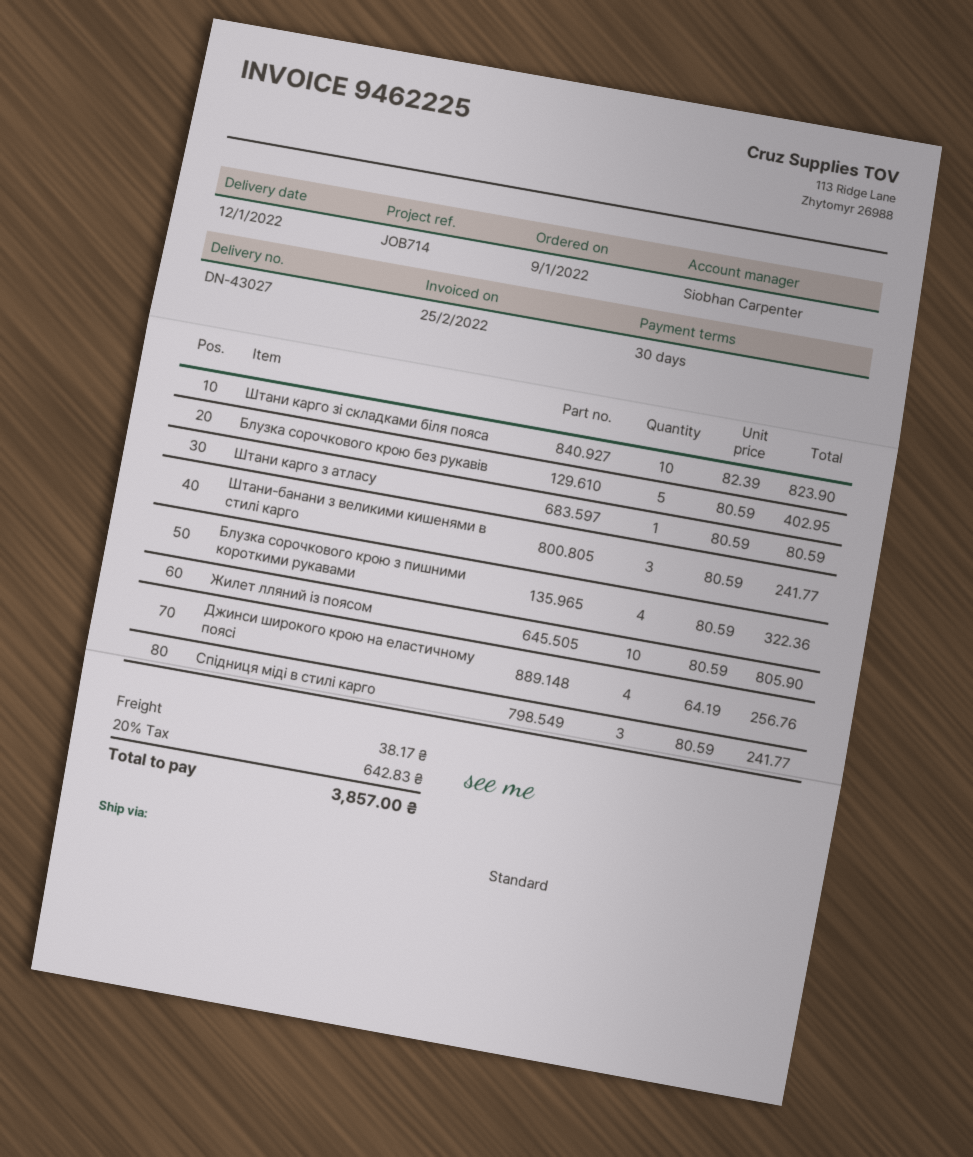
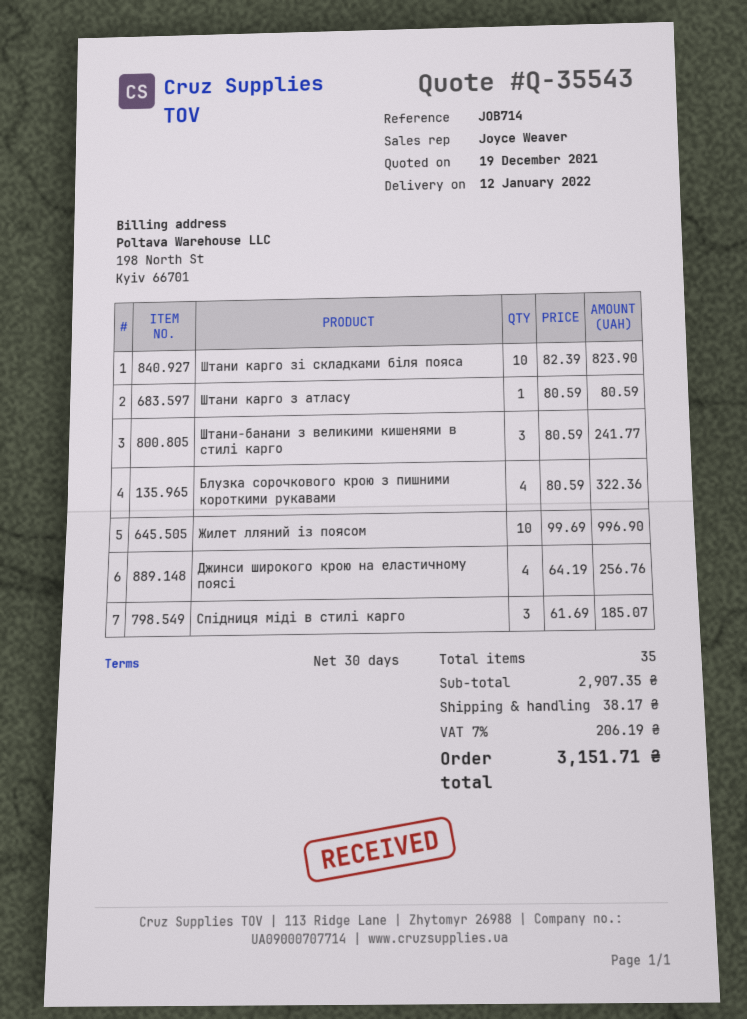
sales rep: Siobhan Carpenter -> Joyce Weaver
Блузка сорочкового крою без рукавів: 5 x 80.59 = 402.95 -> none
Жилет лляний із поясом: 10 x 80.59 = 805.90 -> 10 x 99.69 = 996.90
Спідниця міді в стилі карго: 3 x 80.59 = 241.77 -> 3 x 61.69 = 185.07
tax: 20% = 642.83 -> 7% = 206.19
total: 3857.00 -> 3151.71

